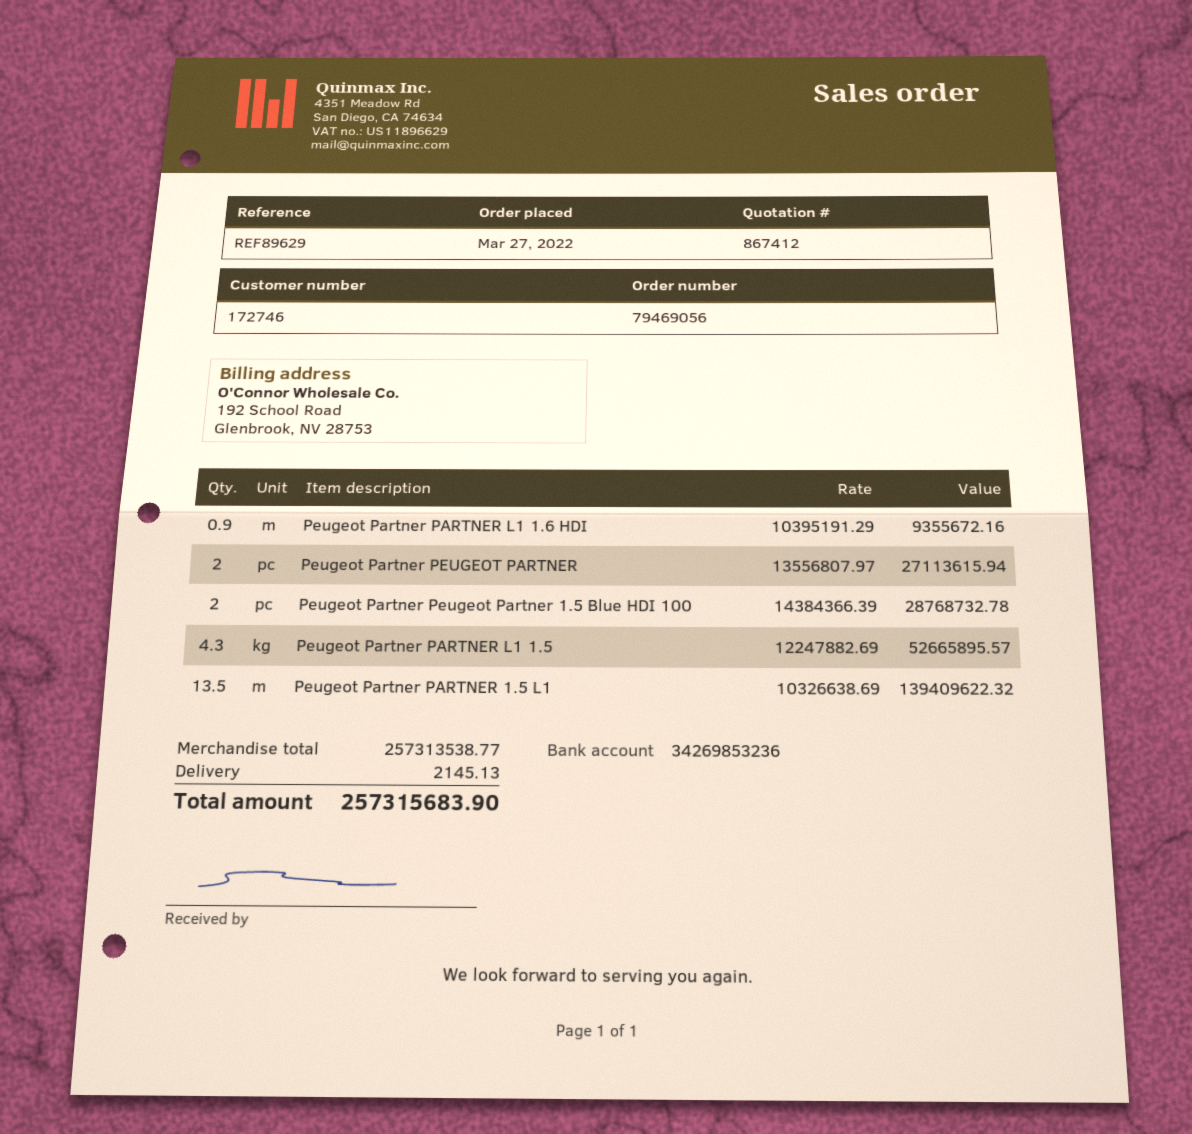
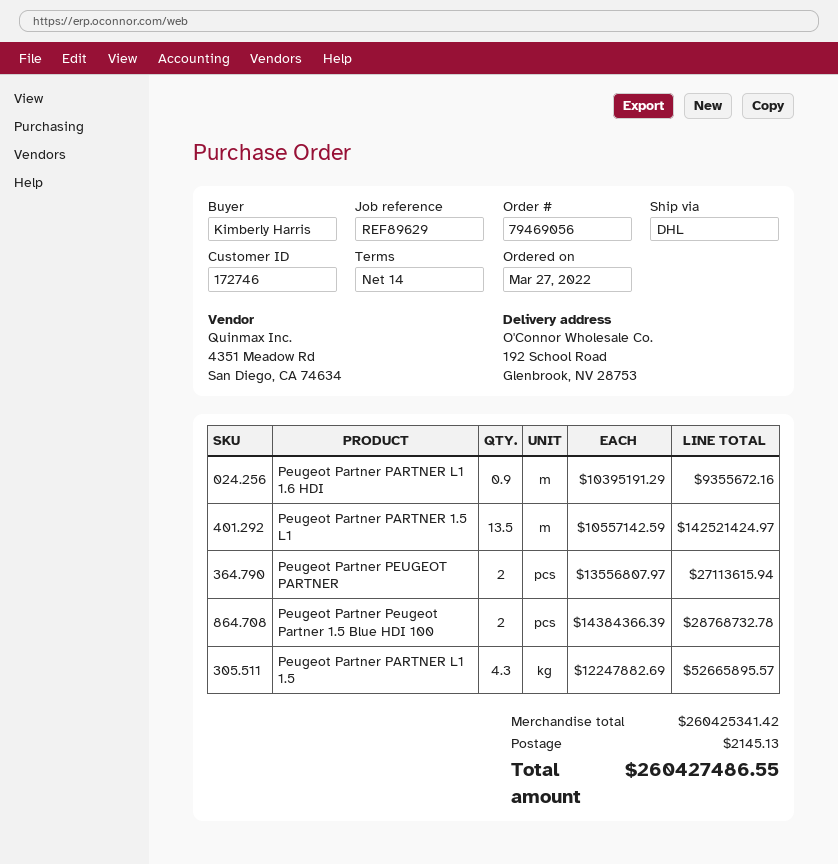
Peugeot Partner PARTNER 1.5 L1: 13.5 x 10326638.69 = 139409622.32 -> 13.5 x 10557142.59 = 142521424.97
subtotal: 257313538.77 -> 260425341.42
total: 257315683.90 -> 260427486.55

